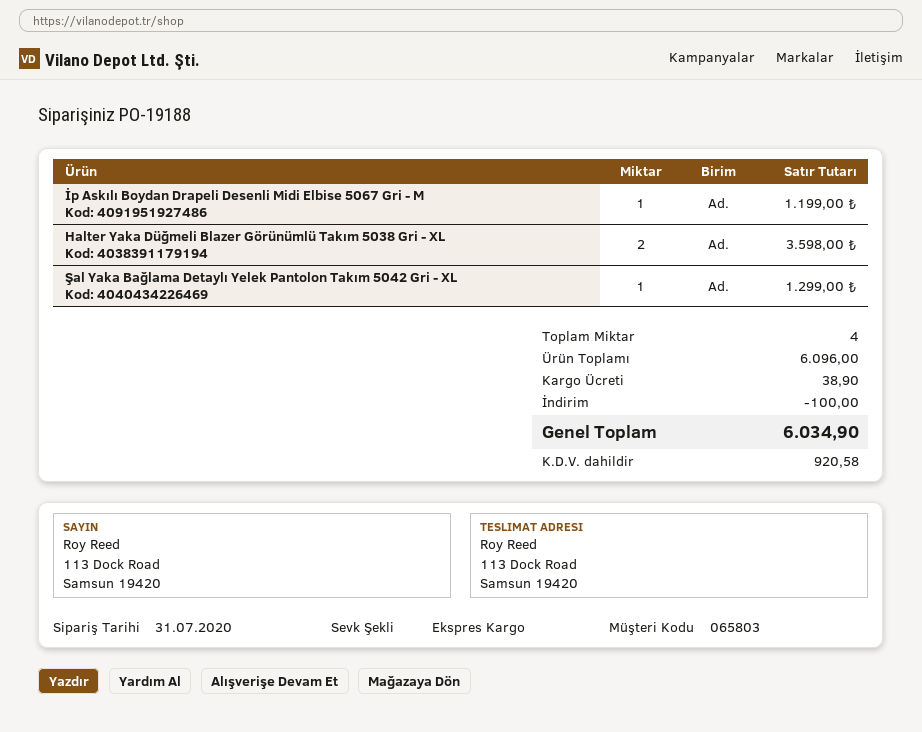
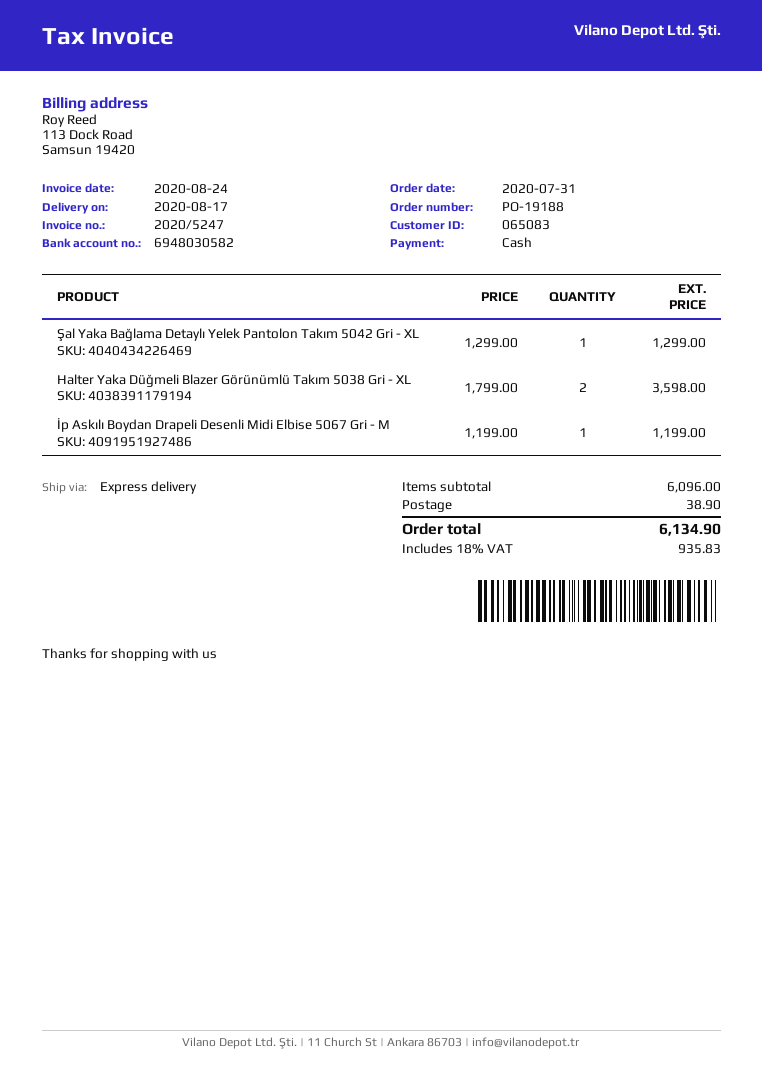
customer number: 065803 -> 065083
discount: 100.00 -> none
tax: 920.58 -> 935.83
total: 6034.90 -> 6134.90

